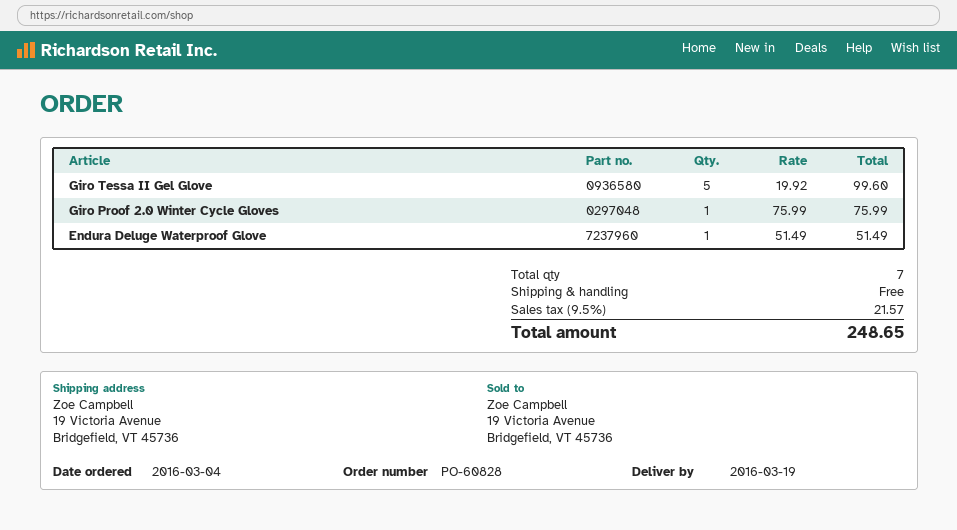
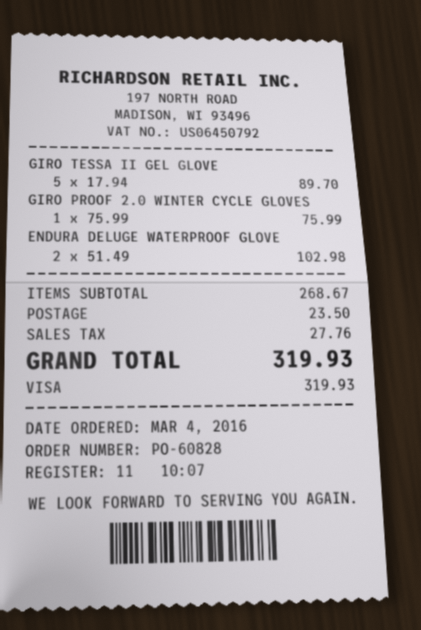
Giro Tessa II Gel Glove: 5 x 19.92 = 99.60 -> 5 x 17.94 = 89.70
Endura Deluge Waterproof Glove: 1 x 51.49 = 51.49 -> 2 x 51.49 = 102.98
shipping: 0.00 -> 23.50
tax: 21.57 -> 27.76
total: 248.65 -> 319.93

